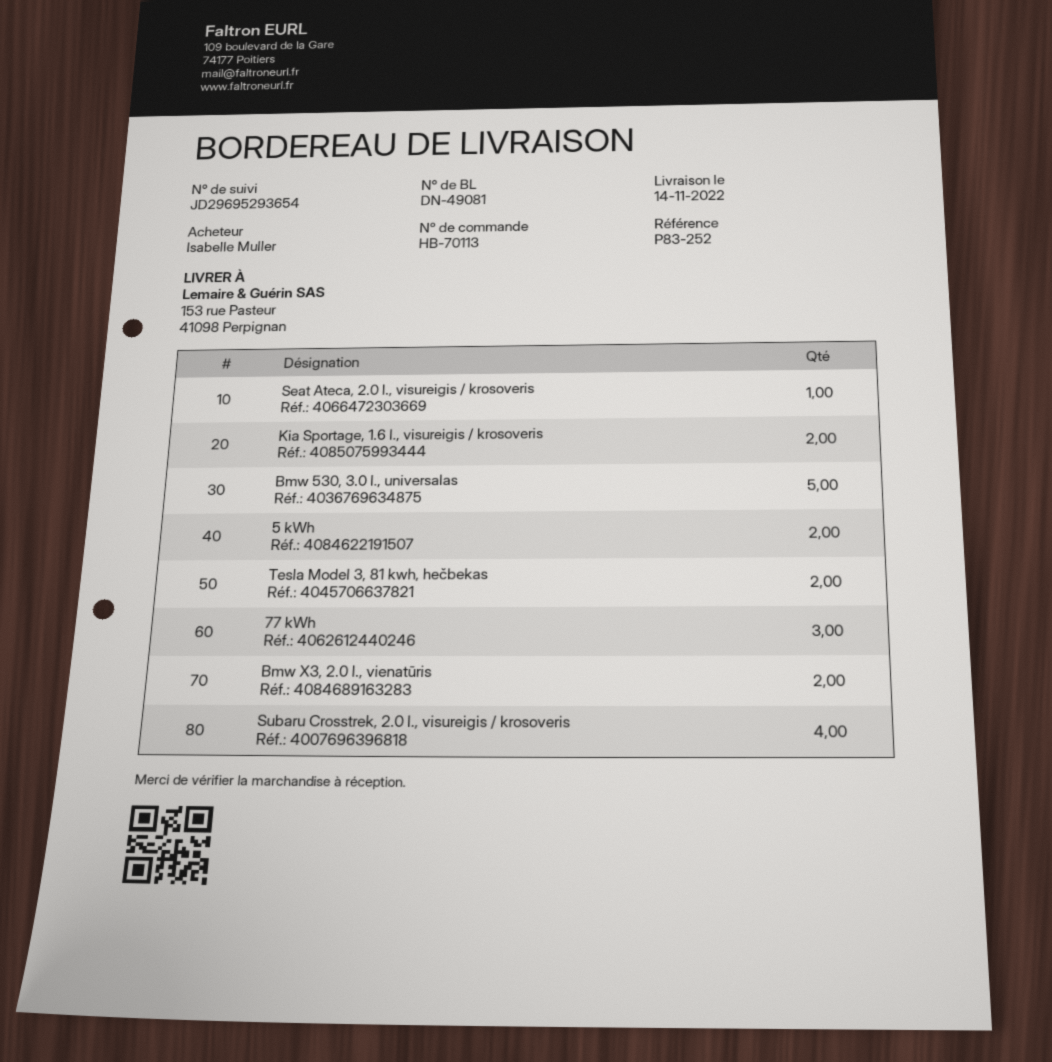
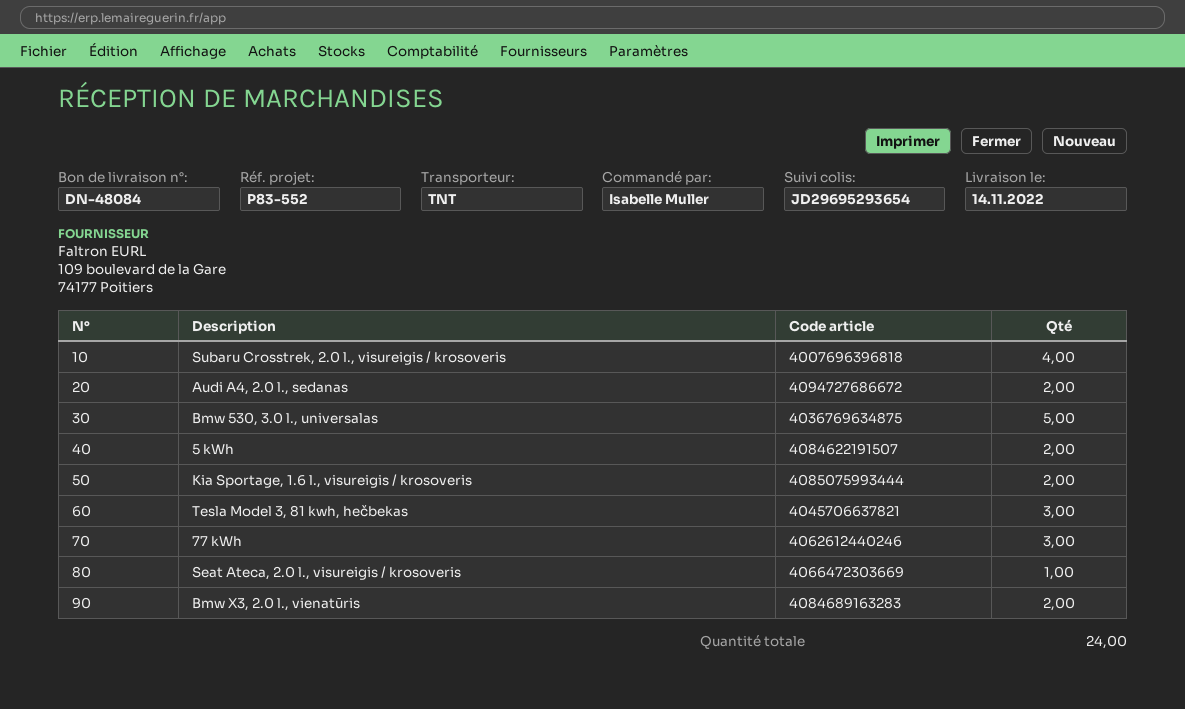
delivery note number: DN-49081 -> DN-48084
reference: P83-252 -> P83-552
Tesla Model 3, 81 kwh, hečbekas: 2 -> 3
Audi A4, 2.0 l., sedanas: none -> 2

